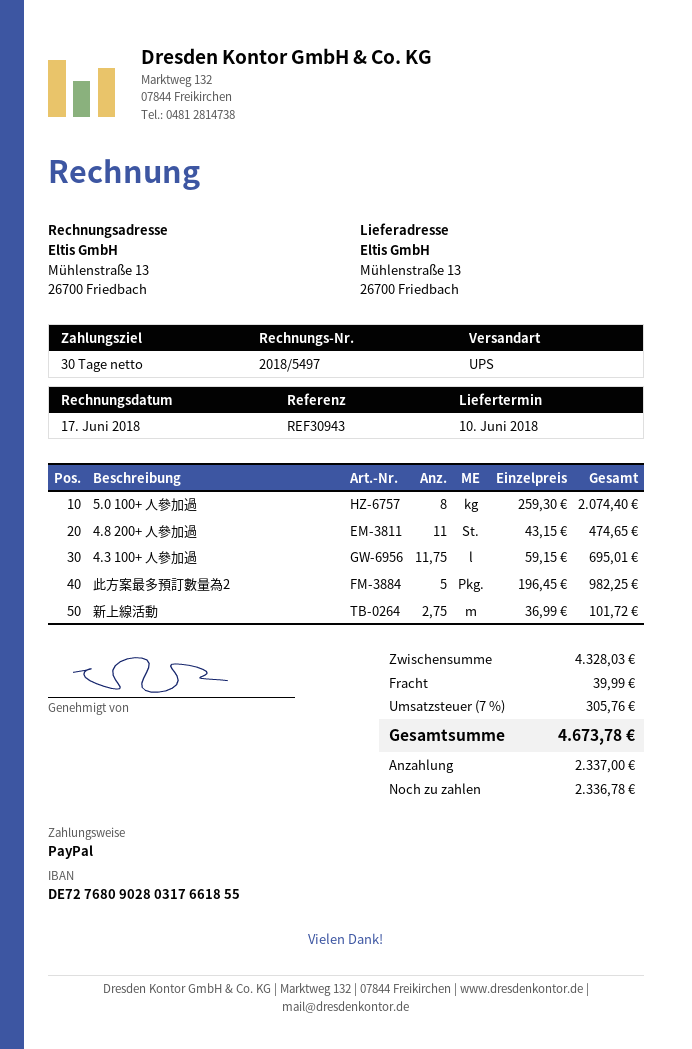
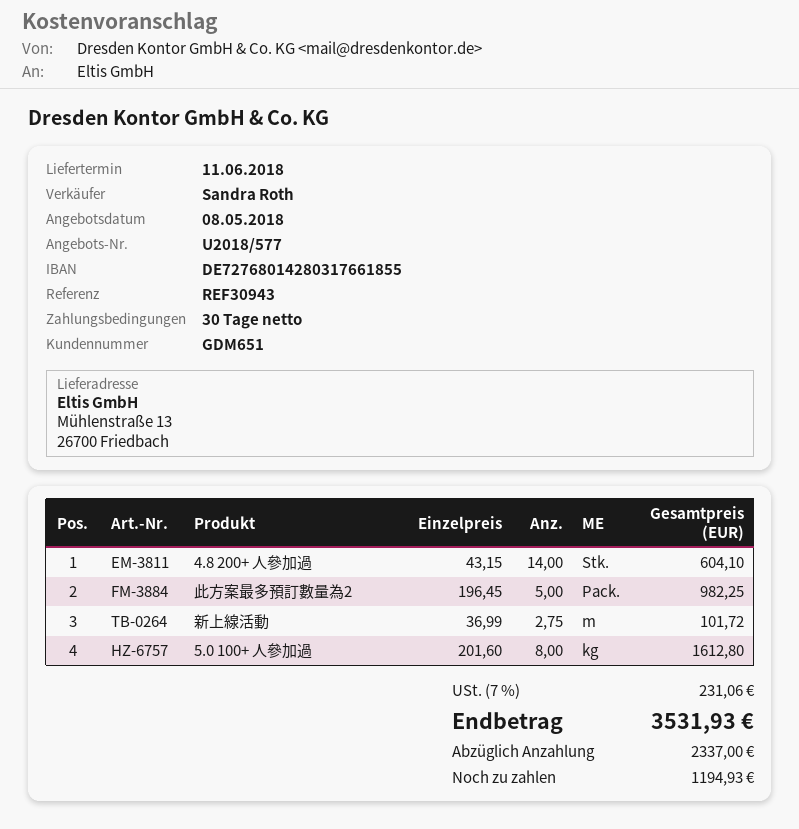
delivery date: 2018-06-10 -> 2018-06-11
bank account: DE72768090280317661855 -> DE72768014280317661855
5.0 100+ 人參加過: 8 x 259.30 = 2074.40 -> 8 x 201.60 = 1612.80
4.8 200+ 人參加過: 11 x 43.15 = 474.65 -> 14 x 43.15 = 604.10
4.3 100+ 人參加過: 11.75 x 59.15 = 695.01 -> none
shipping: 39.99 -> none
tax: 7% = 305.76 -> 7% = 231.06
total: 4673.78 -> 3531.93
balance: 2336.78 -> 1194.93

